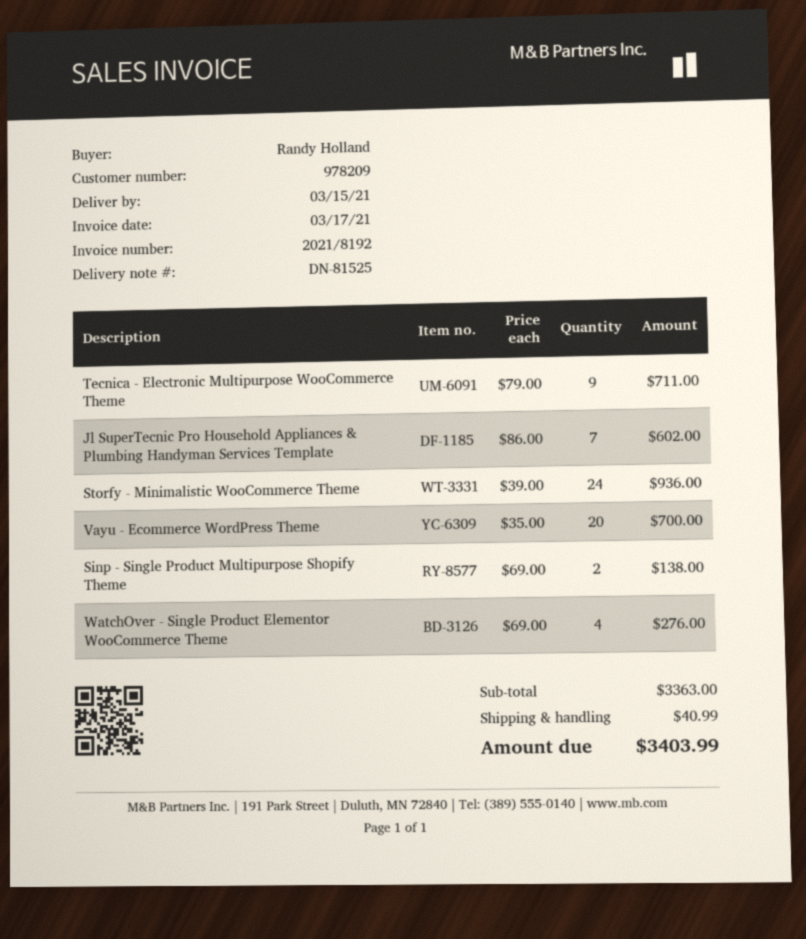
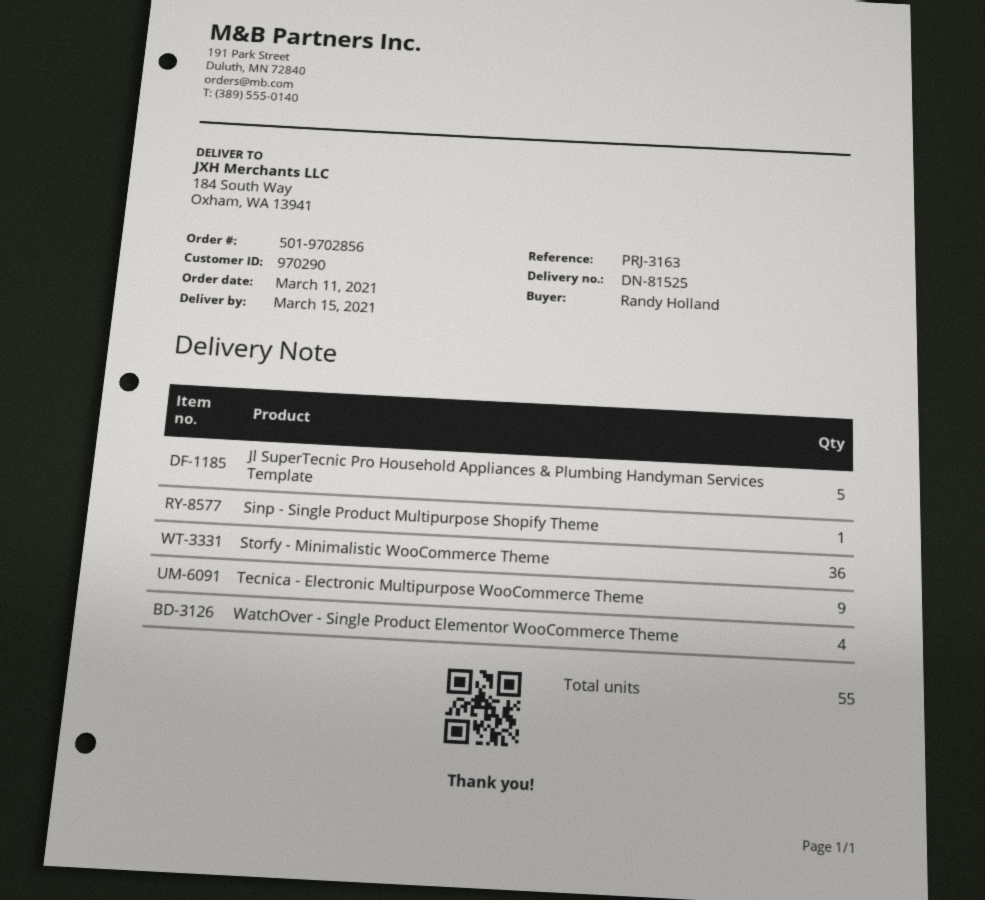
customer number: 978209 -> 970290
Jl SuperTecnic Pro Household Appliances & Plumbing Handyman Services Template: 7 -> 5
Storfy - Minimalistic WooCommerce Theme: 24 -> 36
Vayu - Ecommerce WordPress Theme: 20 -> none
Sinp - Single Product Multipurpose Shopify Theme: 2 -> 1

